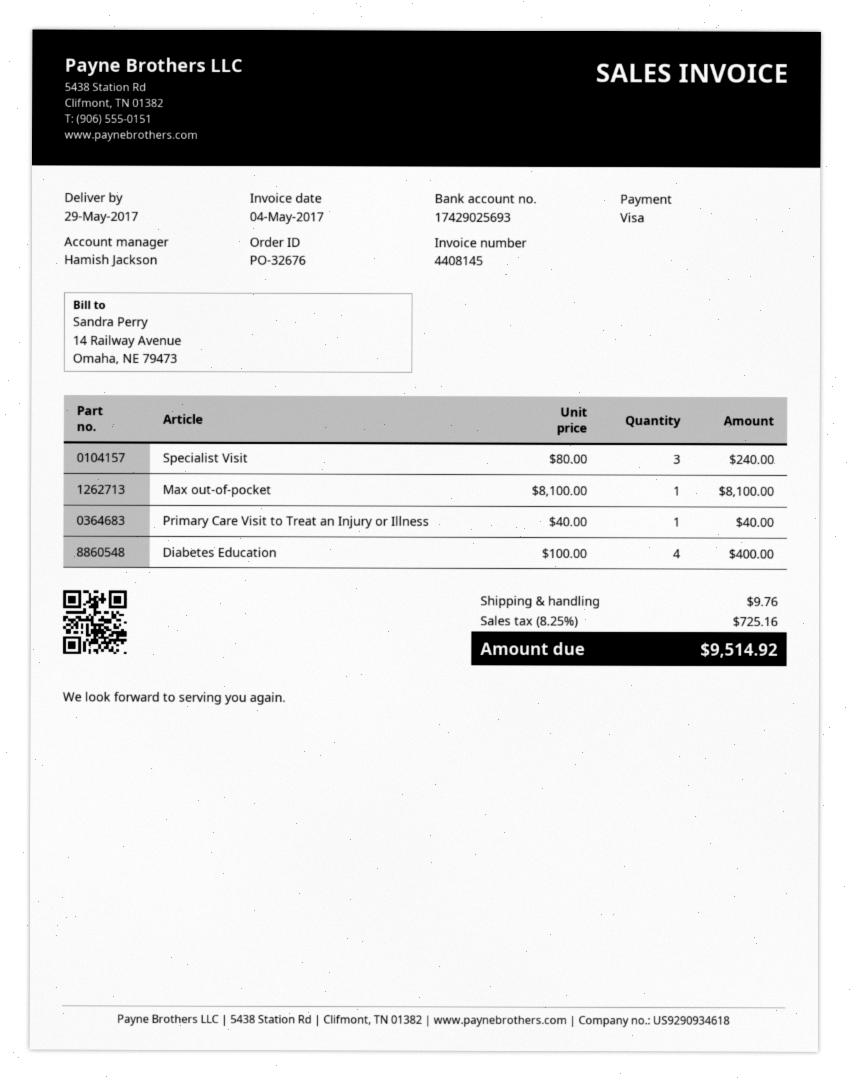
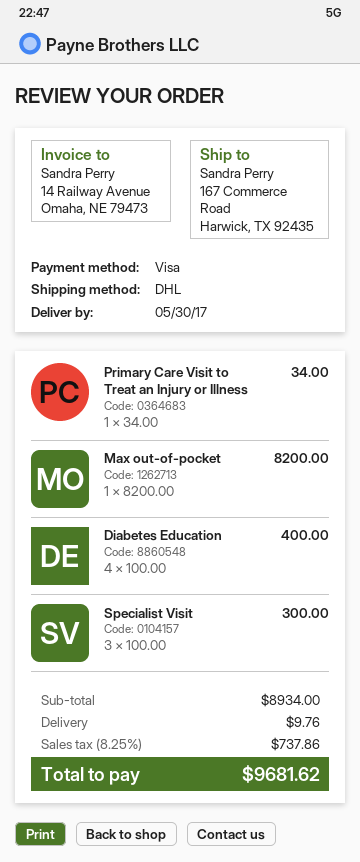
delivery date: 2017-05-29 -> 2017-05-30
Specialist Visit: 3 x 80.00 = 240.00 -> 3 x 100.00 = 300.00
Max out-of-pocket: 1 x 8100.00 = 8100.00 -> 1 x 8200.00 = 8200.00
Primary Care Visit to Treat an Injury or Illness: 1 x 40.00 = 40.00 -> 1 x 34.00 = 34.00
tax: 8.25% = 725.16 -> 8.25% = 737.86
total: 9514.92 -> 9681.62

